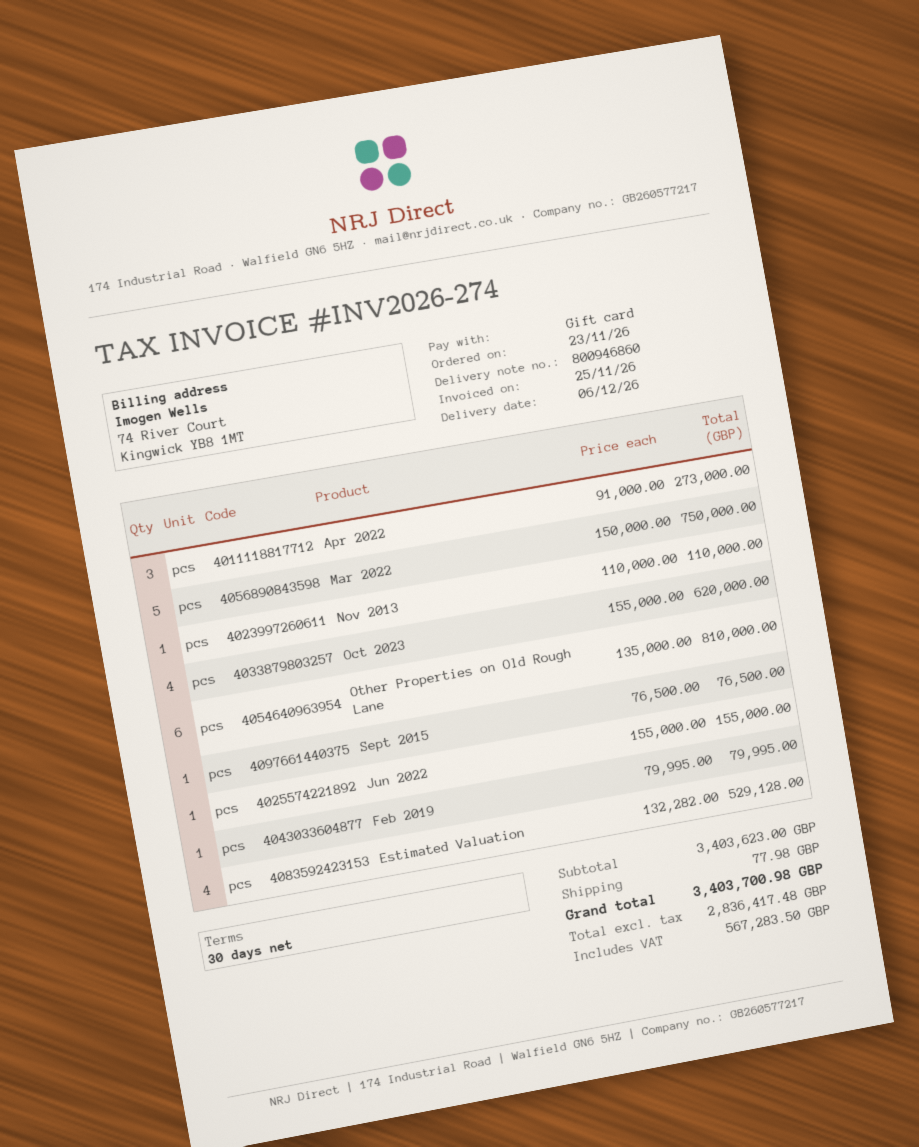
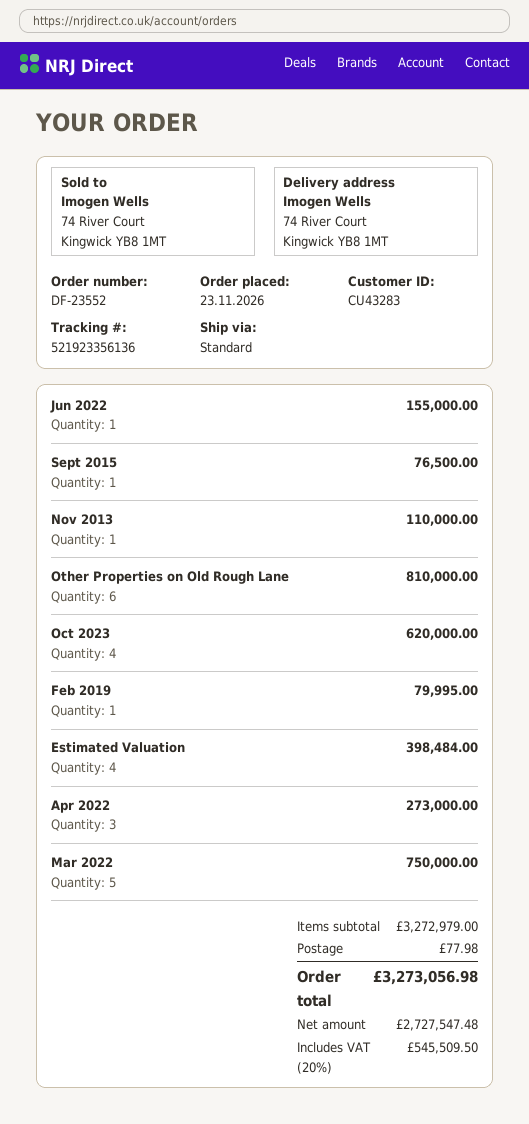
Estimated Valuation: 4 for 529128.00 -> 4 for 398484.00
subtotal: 3403623.00 -> 3272979.00
net: 2836417.48 -> 2727547.48
tax: 567283.50 -> 545509.50
total: 3403700.98 -> 3273056.98

